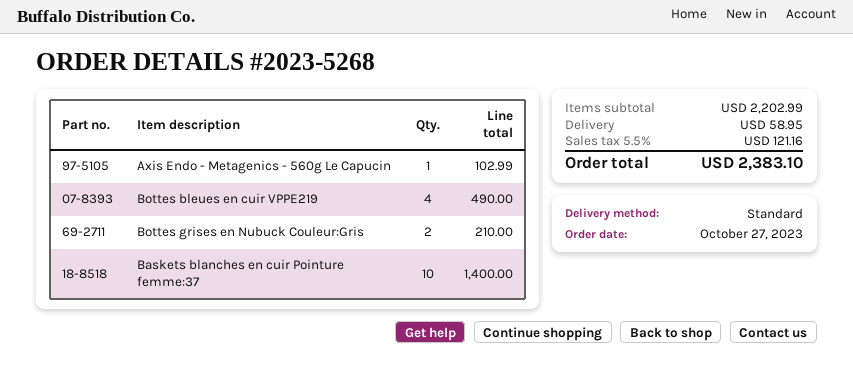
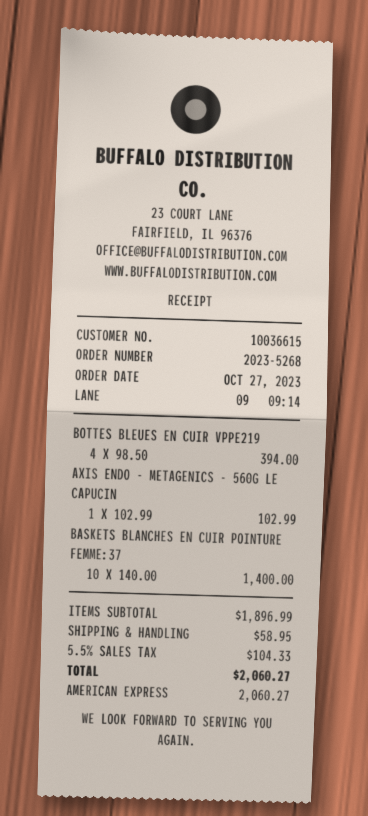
Bottes bleues en cuir VPPE219: 4 for 490.00 -> 4 for 394.00
Bottes grises en Nubuck Couleur:Gris: 2 for 210.00 -> none
subtotal: 2202.99 -> 1896.99
tax: 5.5% = 121.16 -> 5.5% = 104.33
total: 2383.10 -> 2060.27

